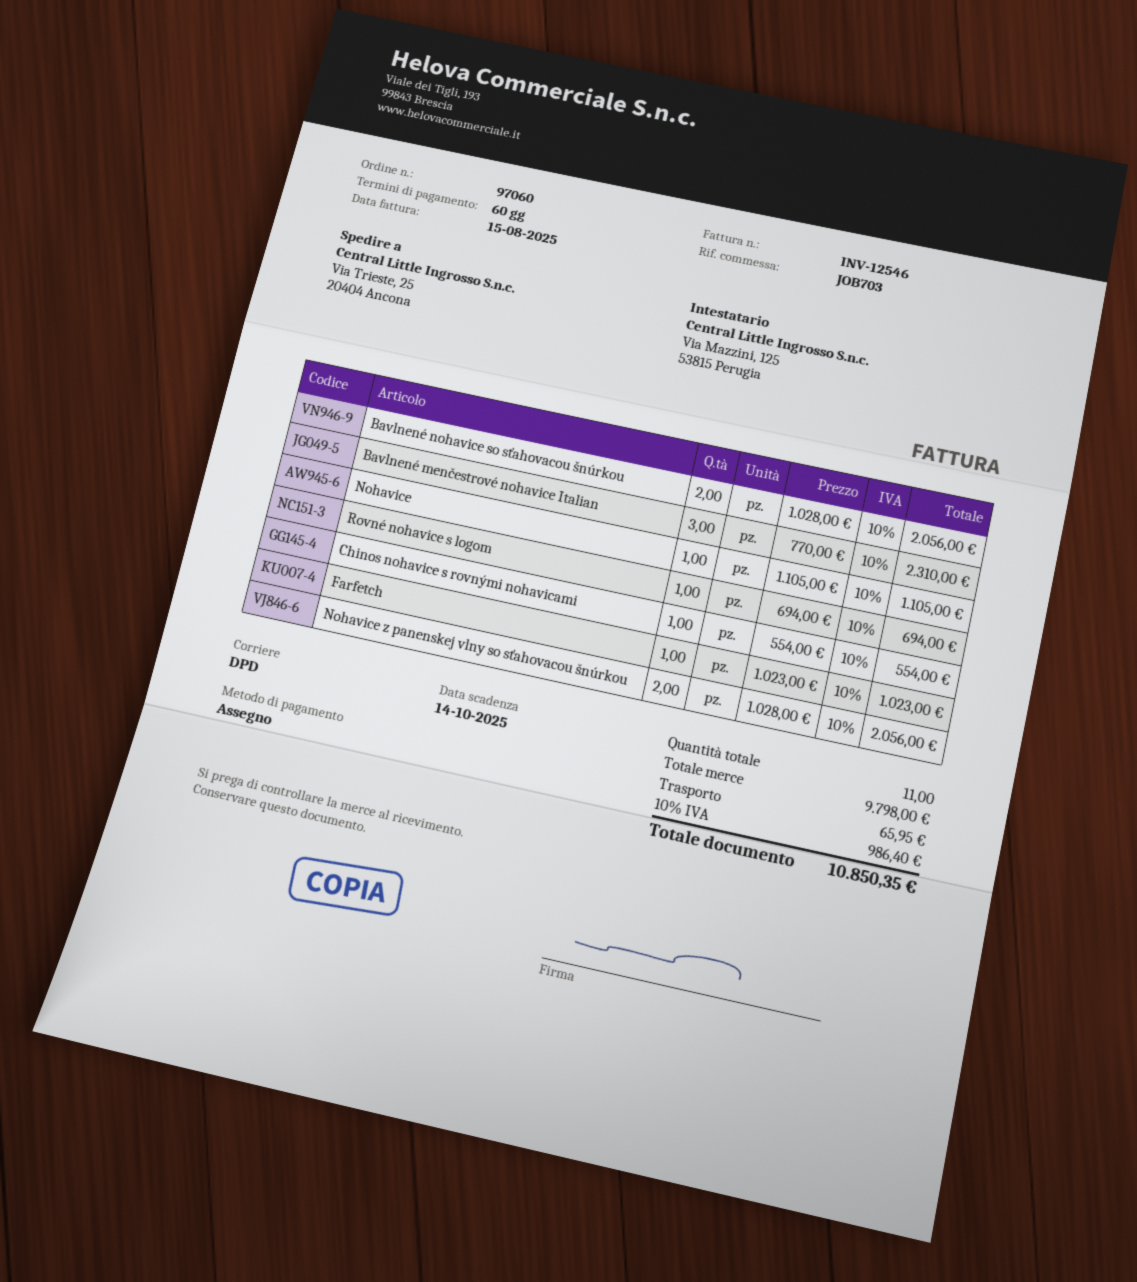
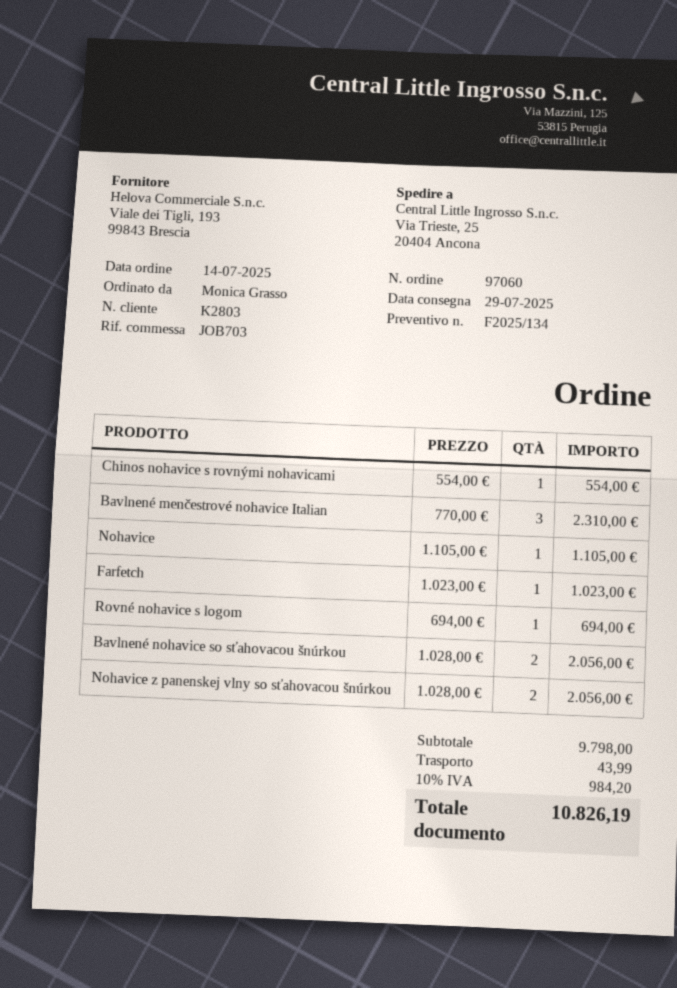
shipping: 65.95 -> 43.99
tax: 10% = 986.40 -> 10% = 984.20
total: 10850.35 -> 10826.19

